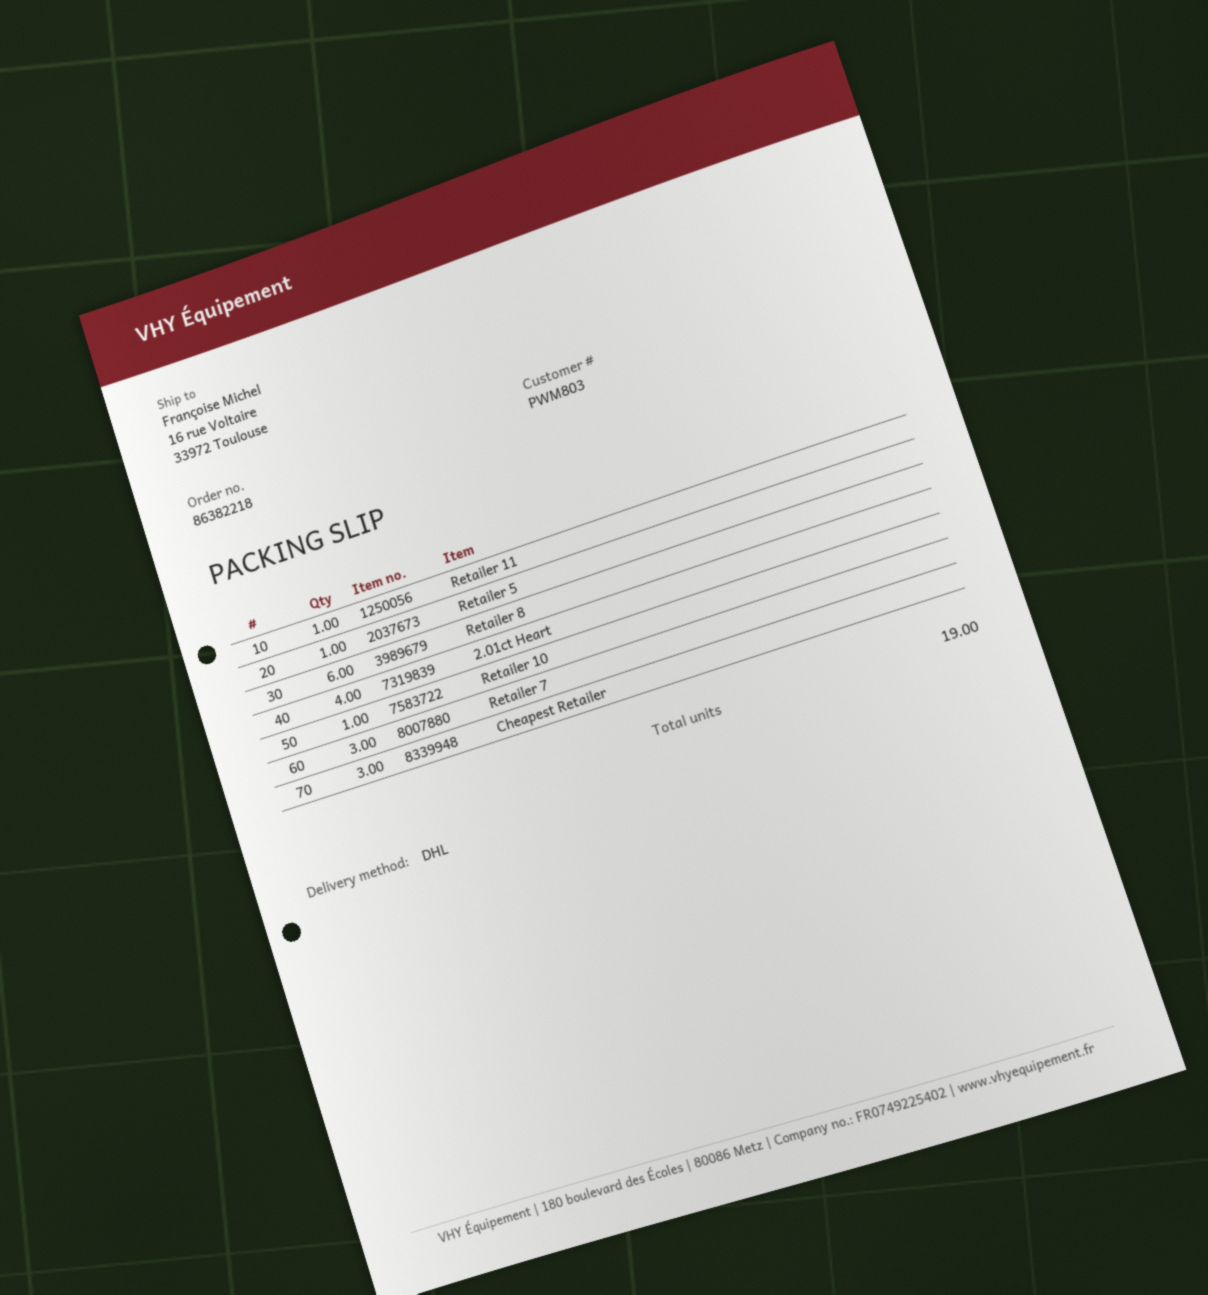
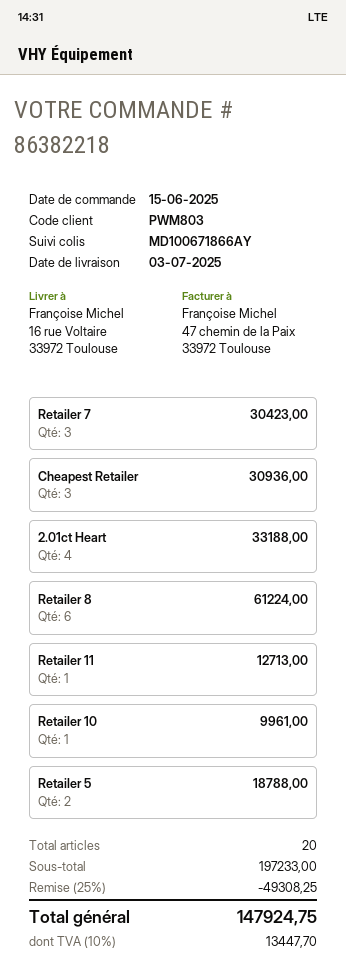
Retailer 5: 1 -> 2
total quantity: 19 -> 20

